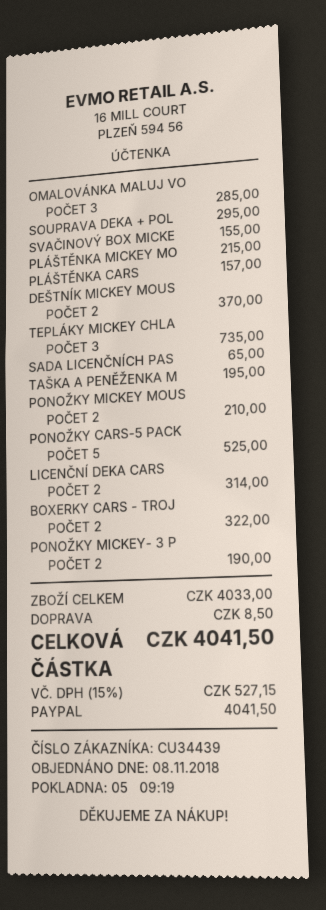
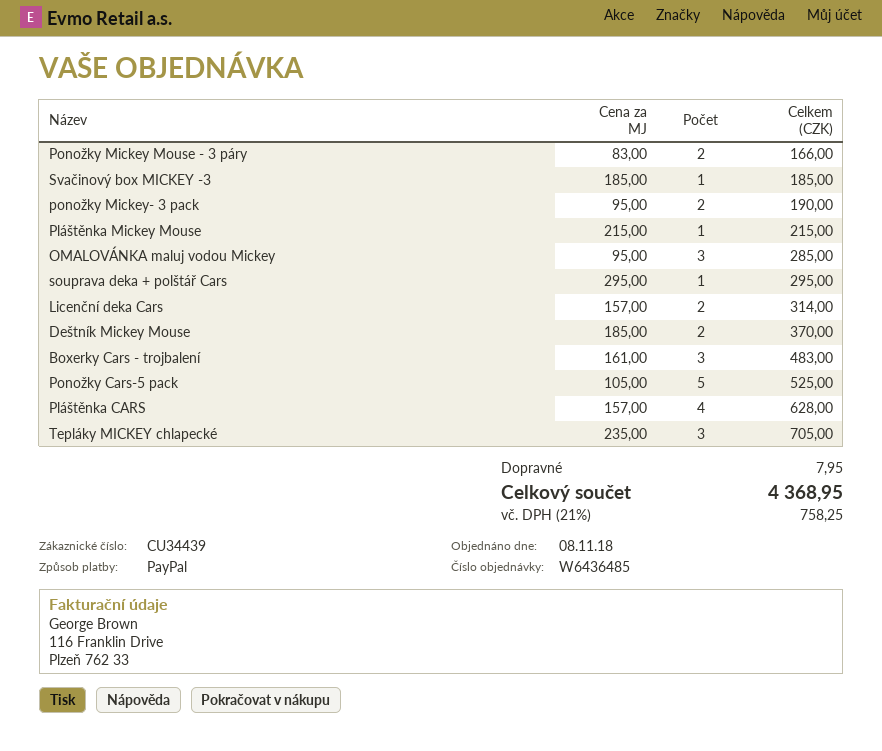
SVAČINOVÝ BOX MICKE: 1 for 155.00 -> 1 for 185.00
PLÁŠTĚNKA CARS: 1 for 157.00 -> 4 for 628.00
TEPLÁKY MICKEY CHLA: 3 for 735.00 -> 3 for 705.00
SADA LICENČNÍCH PAS: 1 for 65.00 -> none
TAŠKA A PENĚŽENKA M: 1 for 195.00 -> none
PONOŽKY MICKEY MOUS: 2 for 210.00 -> 2 for 166.00
BOXERKY CARS - TROJ: 2 for 322.00 -> 3 for 483.00
shipping: 8.50 -> 7.95
tax: 15% = 527.15 -> 21% = 758.25
total: 4041.50 -> 4368.95

